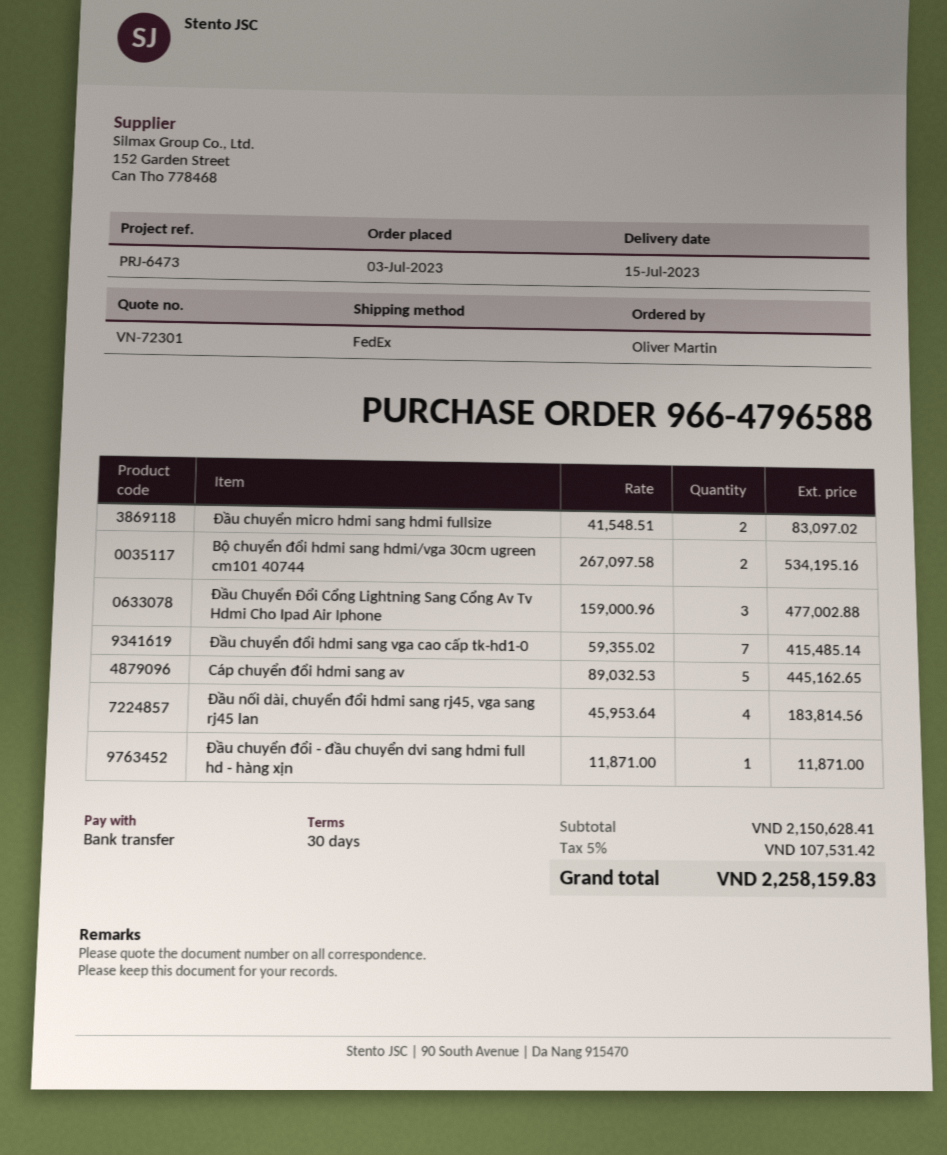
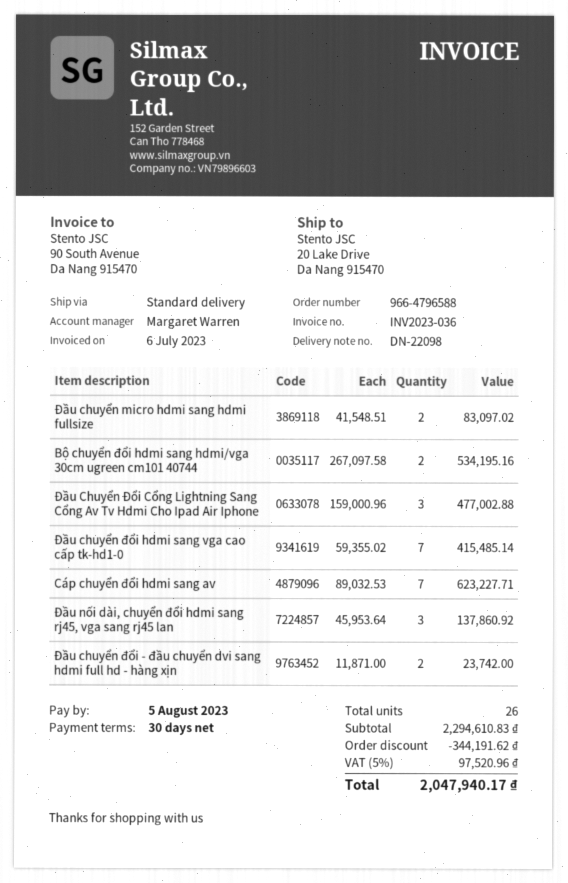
shipping method: FedEx -> standard
Cáp chuyển đổi hdmi sang av: 5 x 89032.53 = 445162.65 -> 7 x 89032.53 = 623227.71
Đầu nối dài, chuyển đổi hdmi sang rj45, vga sang rj45 lan: 4 x 45953.64 = 183814.56 -> 3 x 45953.64 = 137860.92
Đầu chuyển đổi - đầu chuyển dvi sang hdmi full hd - hàng xịn: 1 x 11871.00 = 11871.00 -> 2 x 11871.00 = 23742.00
subtotal: 2150628.41 -> 2294610.83
discount: none -> 344191.62
tax: 5% = 107531.42 -> 5% = 97520.96
total: 2258159.83 -> 2047940.17

